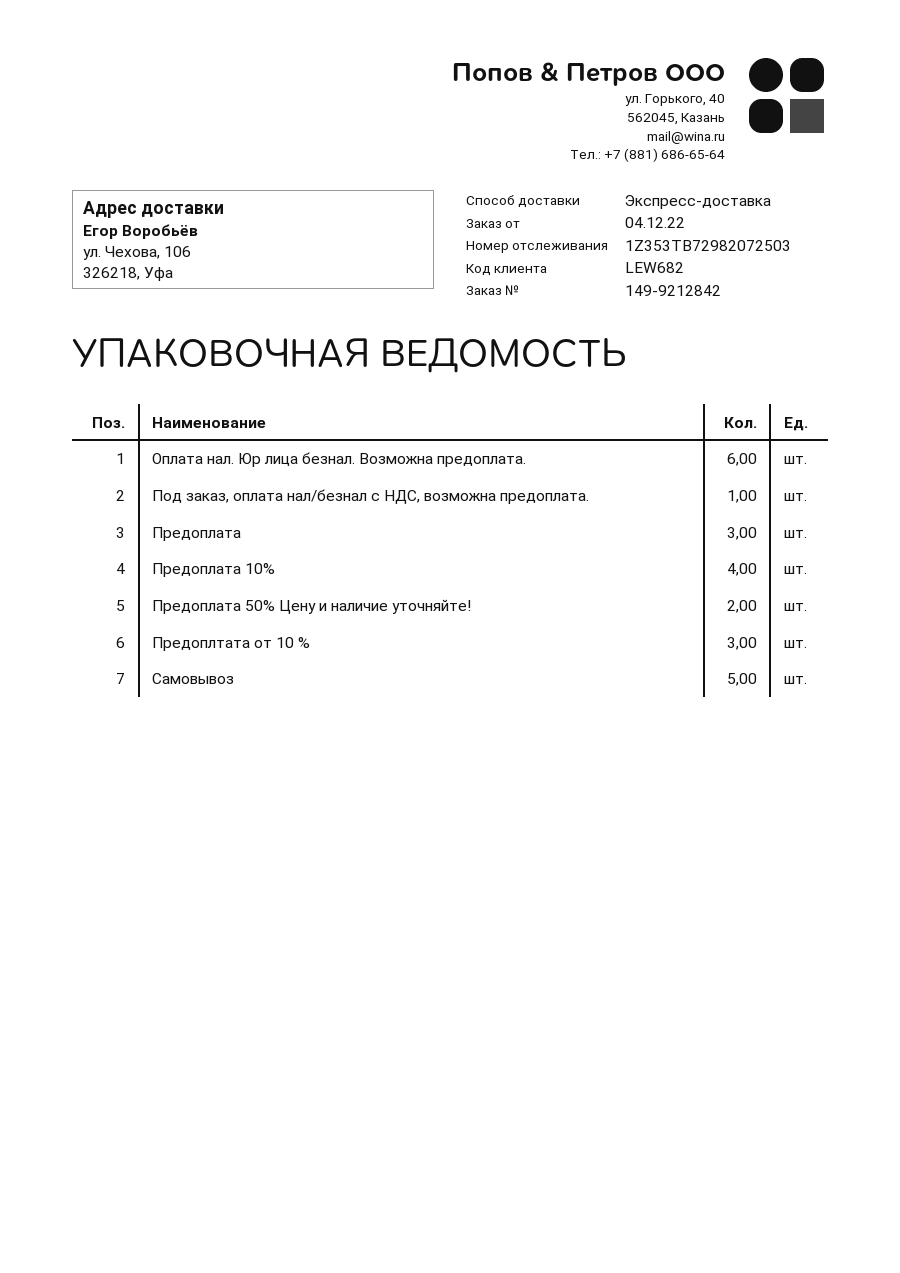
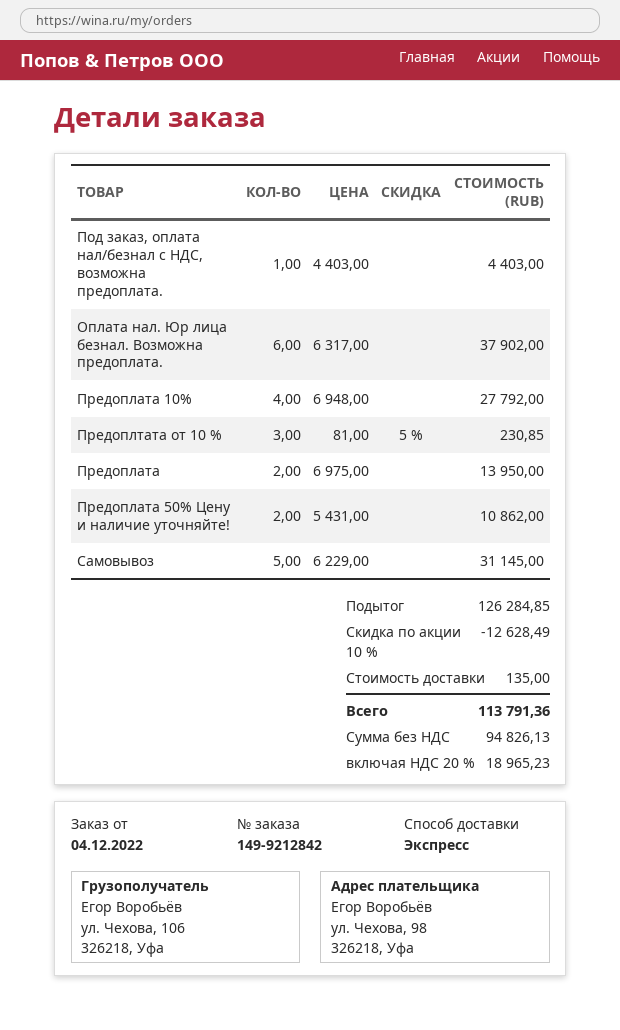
Предоплата: 3 -> 2

